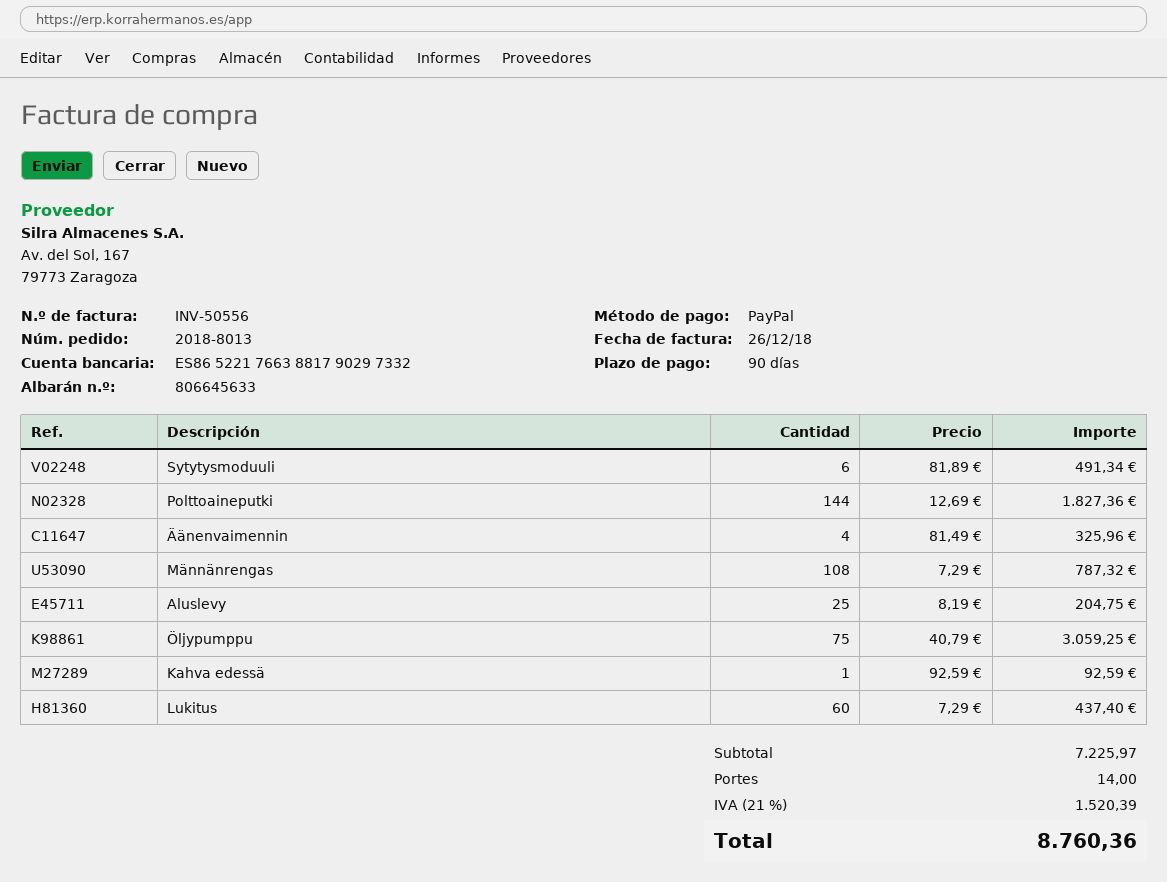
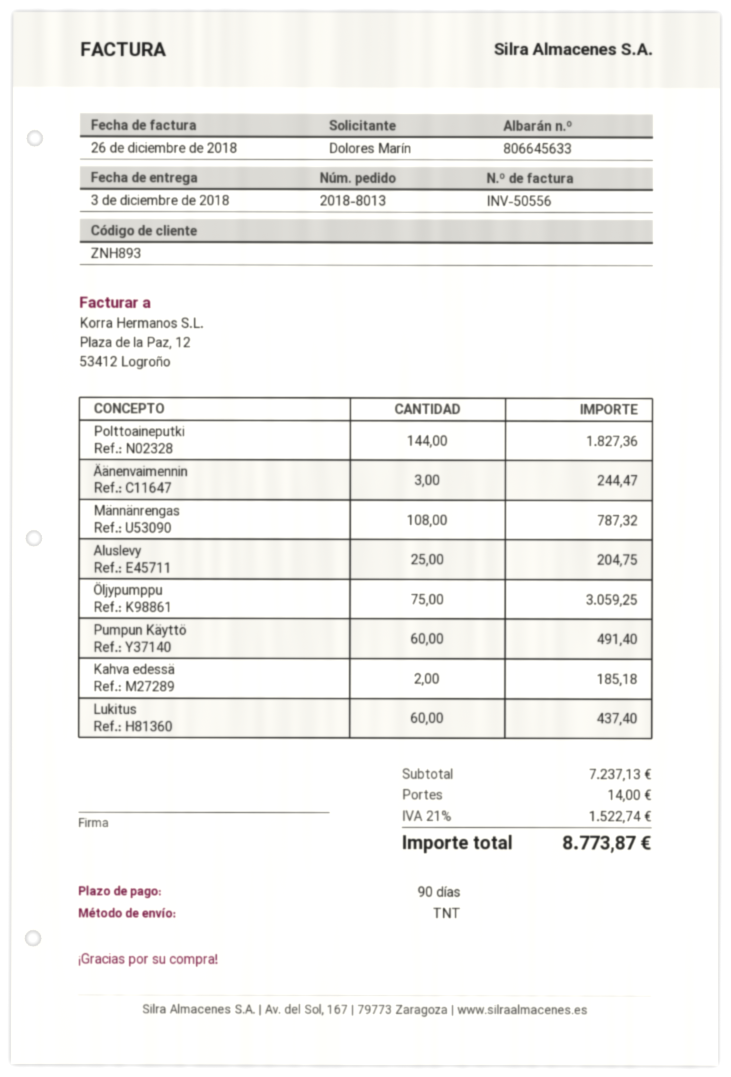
Sytytysmoduuli: 6 for 491.34 -> none
Äänenvaimennin: 4 for 325.96 -> 3 for 244.47
Kahva edessä: 1 for 92.59 -> 2 for 185.18
Pumpun Käyttö: none -> 60 for 491.40
subtotal: 7225.97 -> 7237.13
tax: 21% = 1520.39 -> 21% = 1522.74
total: 8760.36 -> 8773.87

